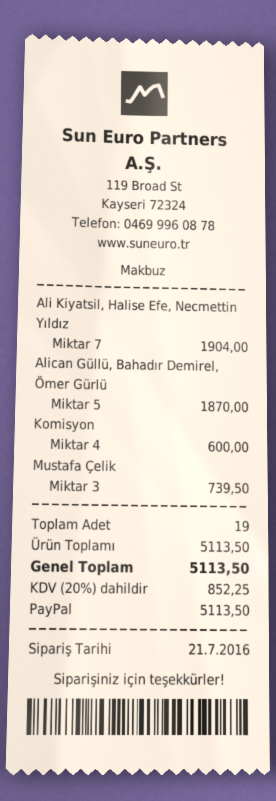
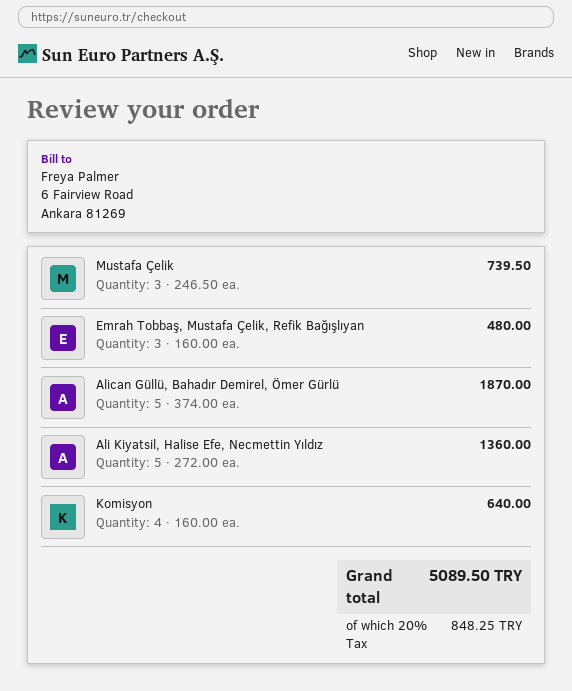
Ali Kiyatsil, Halise Efe, Necmettin Yıldız: 7 for 1904.00 -> 5 for 1360.00
Komisyon: 4 for 600.00 -> 4 for 640.00
Emrah Tobbaş, Mustafa Çelik, Refik Bağışlıyan: none -> 3 for 480.00
tax: 20% = 852.25 -> 20% = 848.25
total: 5113.50 -> 5089.50

